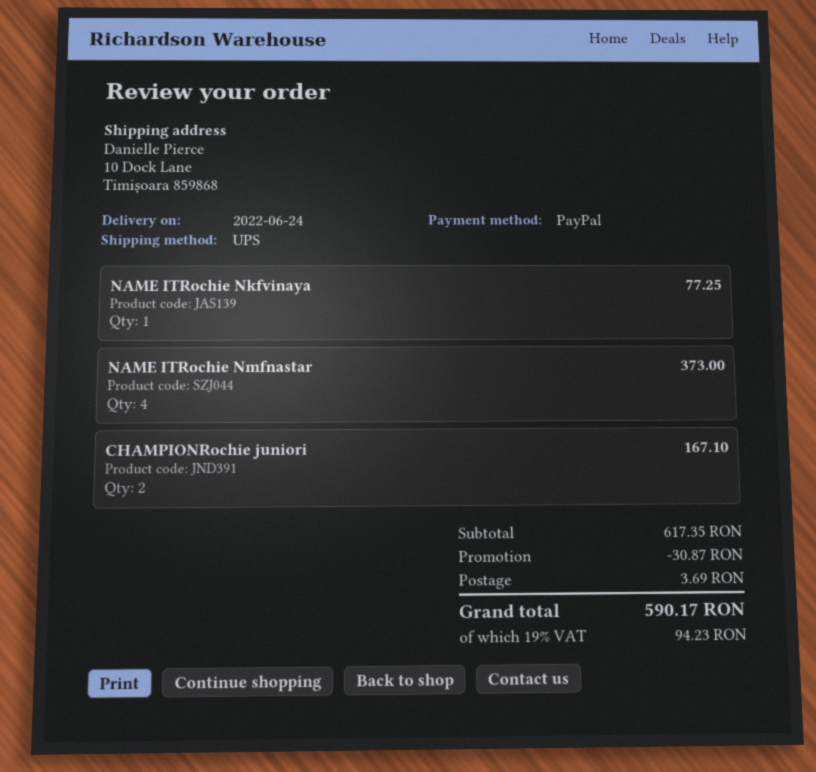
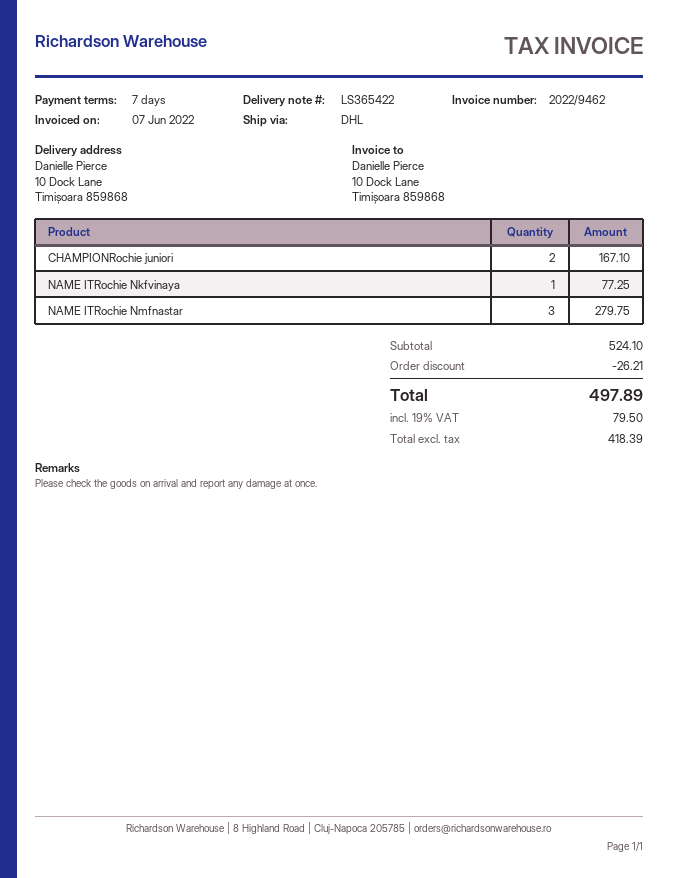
shipping method: UPS -> DHL
NAME ITRochie Nmfnastar: 4 for 373.00 -> 3 for 279.75
subtotal: 617.35 -> 524.10
discount: 30.87 -> 26.21
shipping: 3.69 -> none
tax: 19% = 94.23 -> 19% = 79.50
total: 590.17 -> 497.89

